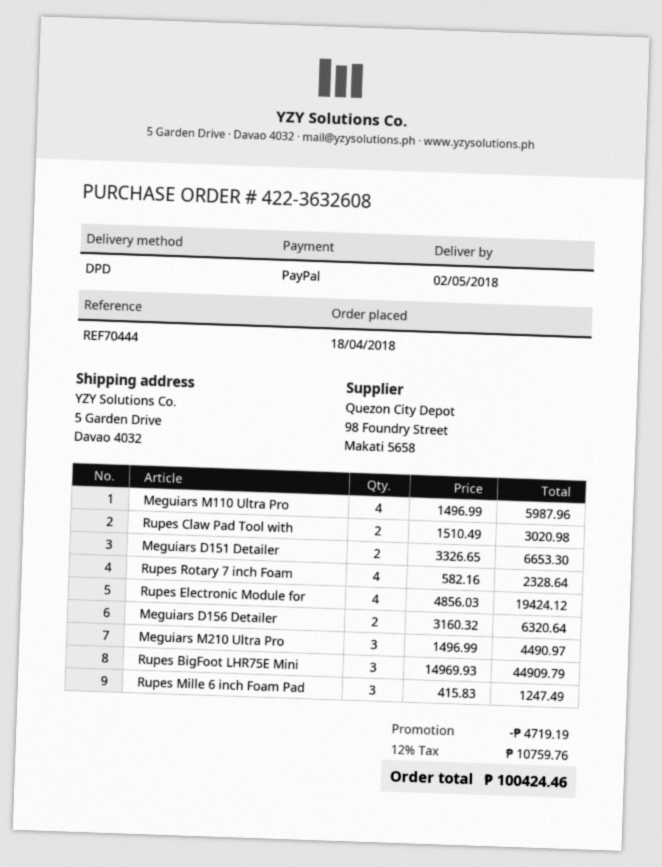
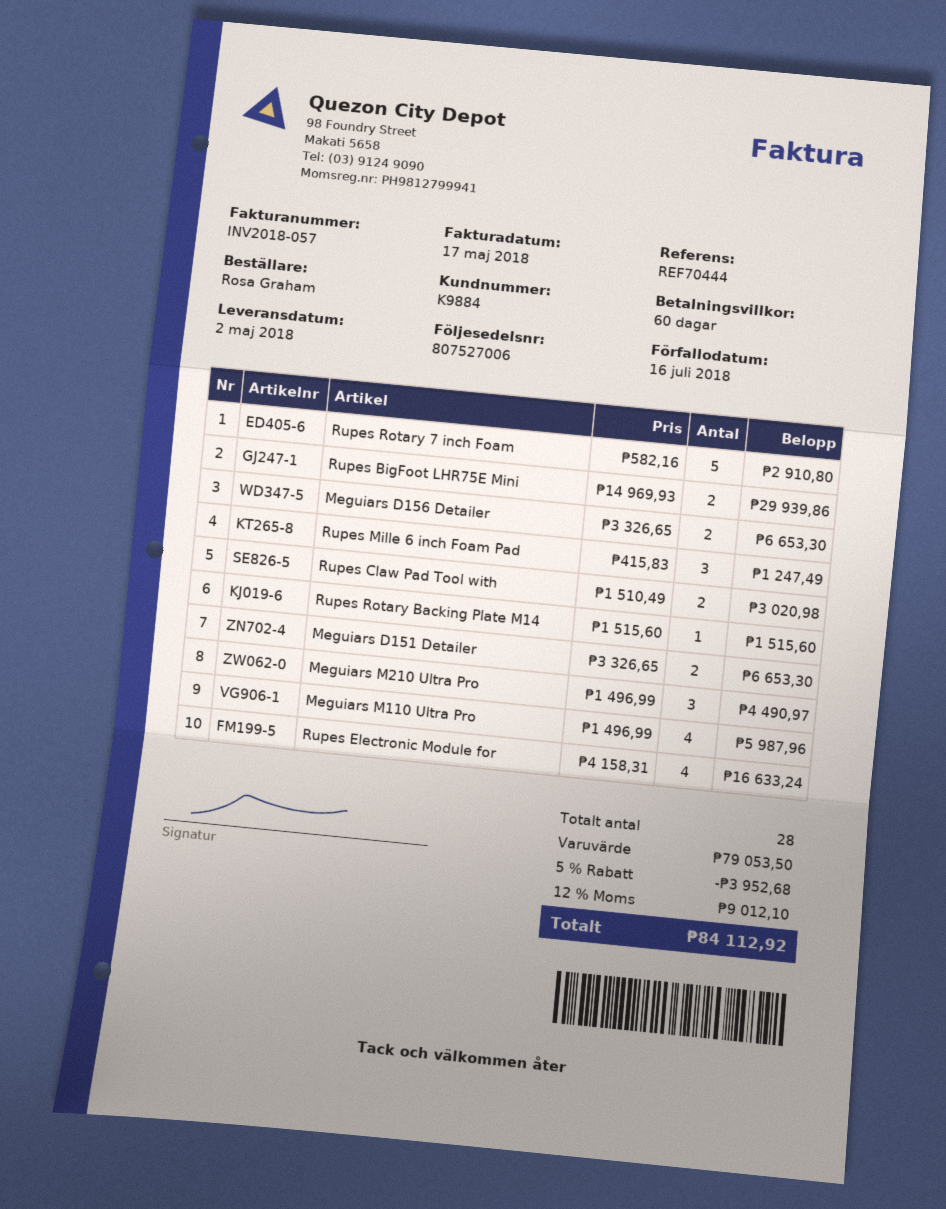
Rupes Rotary 7 inch Foam: 4 x 582.16 = 2328.64 -> 5 x 582.16 = 2910.80
Rupes Electronic Module for: 4 x 4856.03 = 19424.12 -> 4 x 4158.31 = 16633.24
Meguiars D156 Detailer: 2 x 3160.32 = 6320.64 -> 2 x 3326.65 = 6653.30
Rupes BigFoot LHR75E Mini: 3 x 14969.93 = 44909.79 -> 2 x 14969.93 = 29939.86
Rupes Rotary Backing Plate M14: none -> 1 x 1515.60 = 1515.60
discount: 4719.19 -> 3952.68
tax: 12% = 10759.76 -> 12% = 9012.10
total: 100424.46 -> 84112.92

